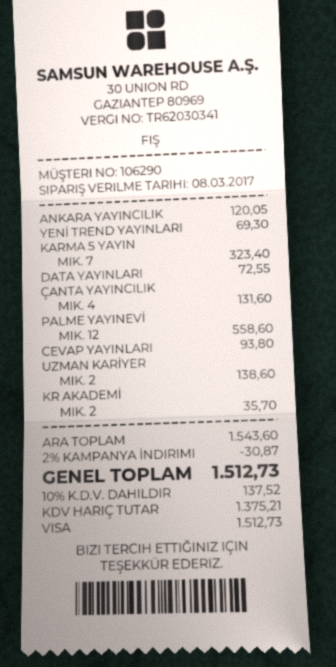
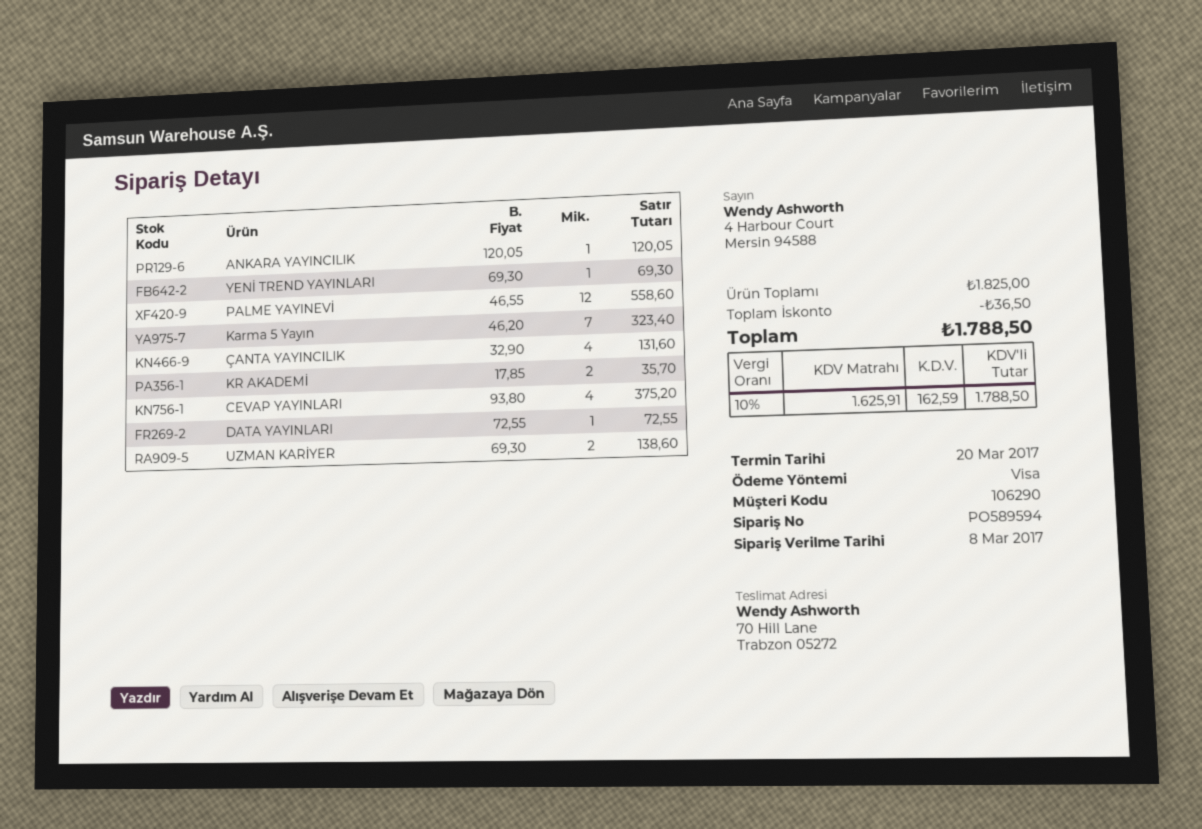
CEVAP YAYINLARI: 1 for 93.80 -> 4 for 375.20
subtotal: 1543.60 -> 1825.00
discount: 30.87 -> 36.50
net: 1375.21 -> 1625.91
tax: 10% = 137.52 -> 10% = 162.59
total: 1512.73 -> 1788.50

